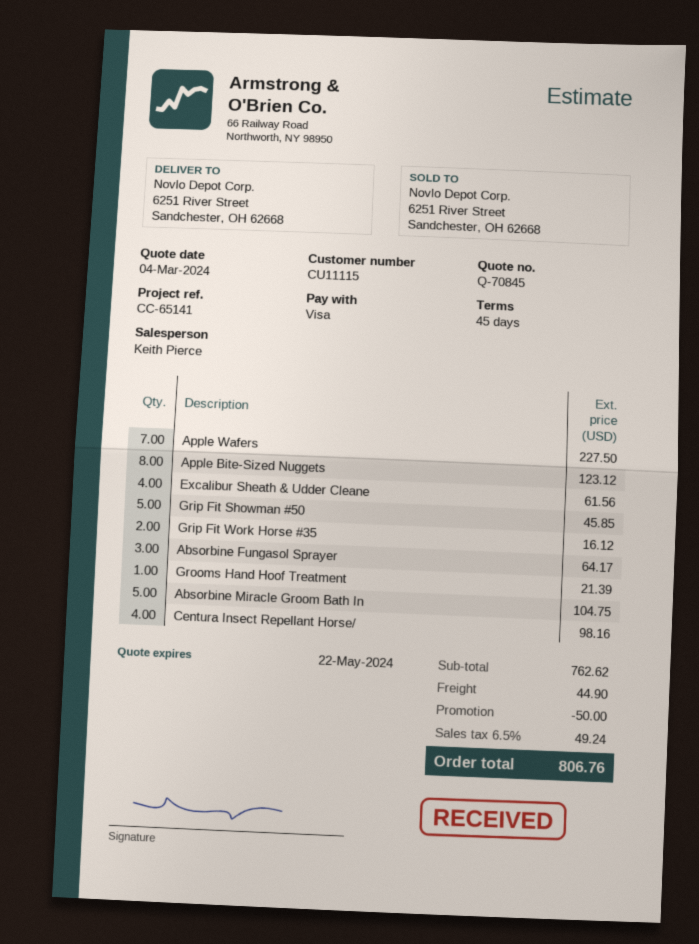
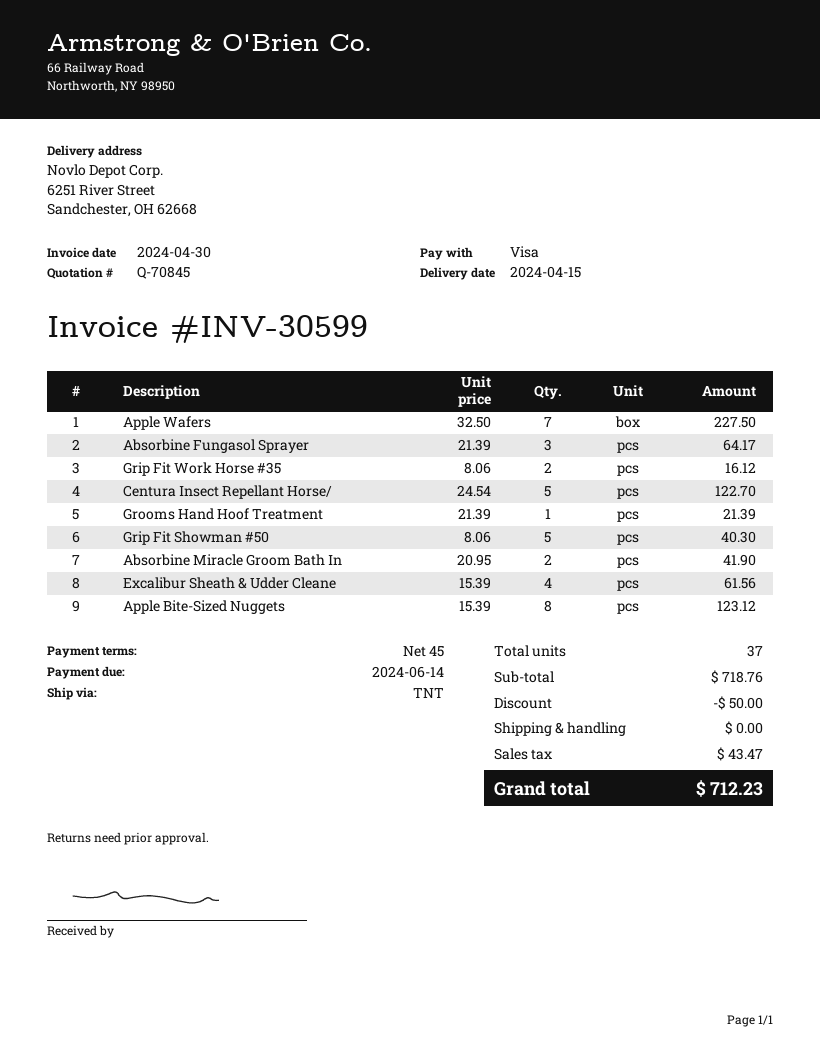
Grip Fit Showman #50: 5 for 45.85 -> 5 for 40.30
Absorbine Miracle Groom Bath In: 5 for 104.75 -> 2 for 41.90
Centura Insect Repellant Horse/: 4 for 98.16 -> 5 for 122.70
subtotal: 762.62 -> 718.76
shipping: 44.90 -> 0.00
tax: 49.24 -> 43.47
total: 806.76 -> 712.23

